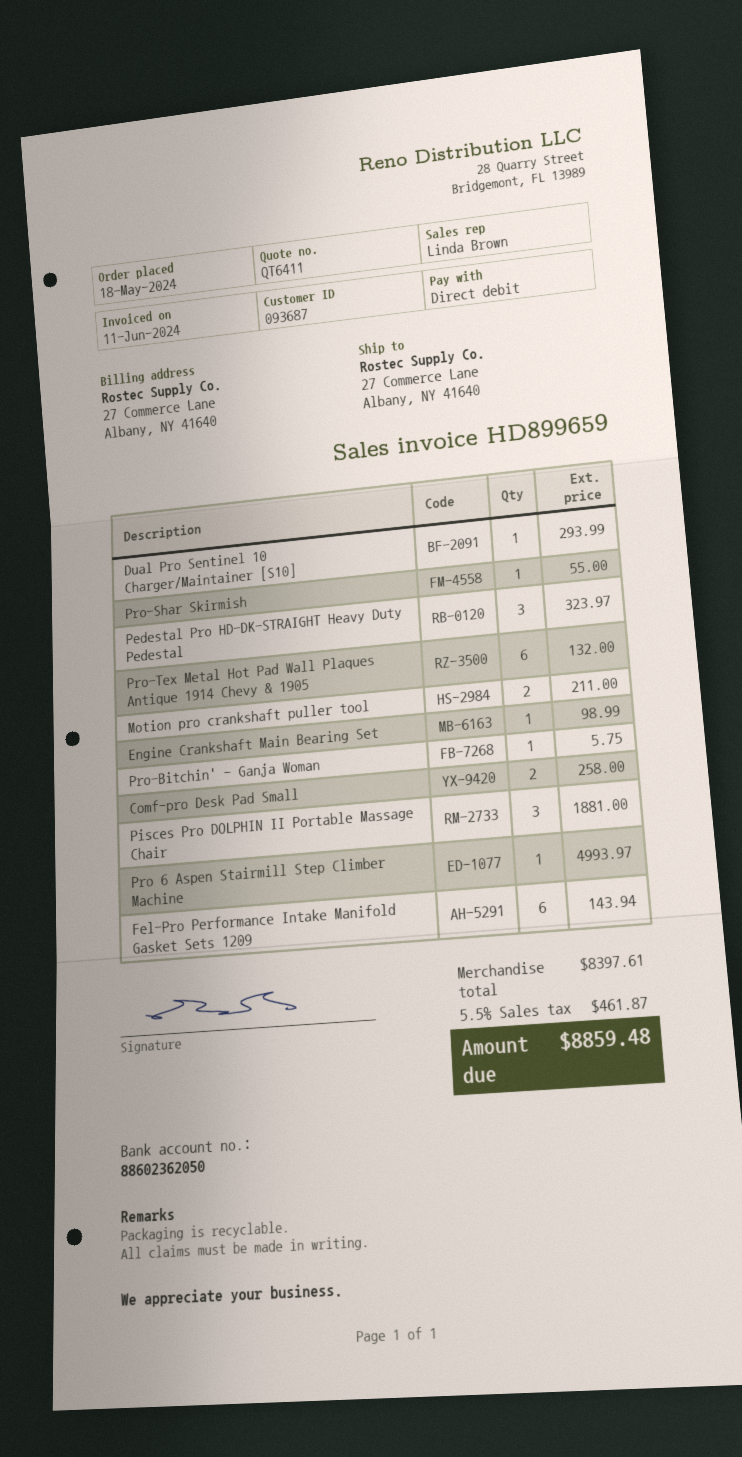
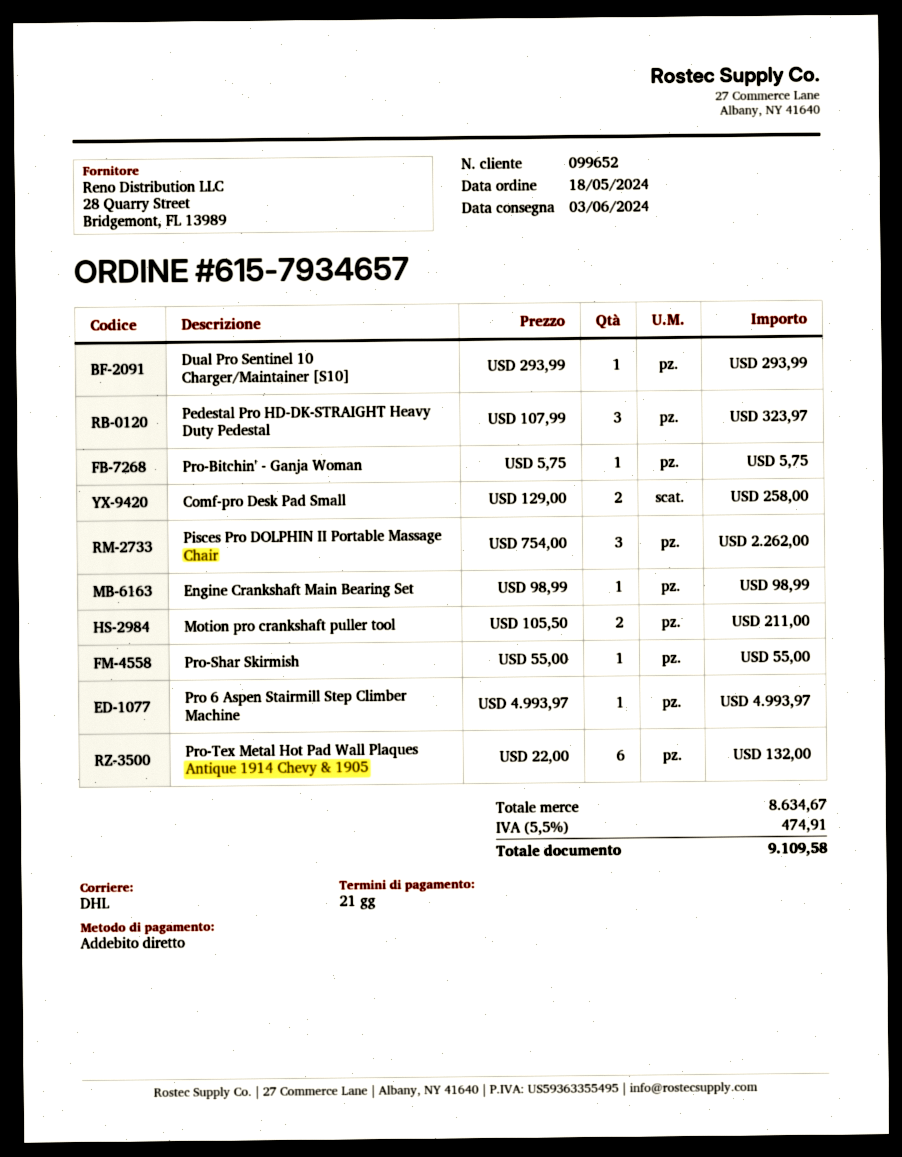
customer number: 093687 -> 099652
Pisces Pro DOLPHIN II Portable Massage Chair: 3 for 1881.00 -> 3 for 2262.00
Fel-Pro Performance Intake Manifold Gasket Sets 1209: 6 for 143.94 -> none
subtotal: 8397.61 -> 8634.67
tax: 5.5% = 461.87 -> 5.5% = 474.91
total: 8859.48 -> 9109.58

